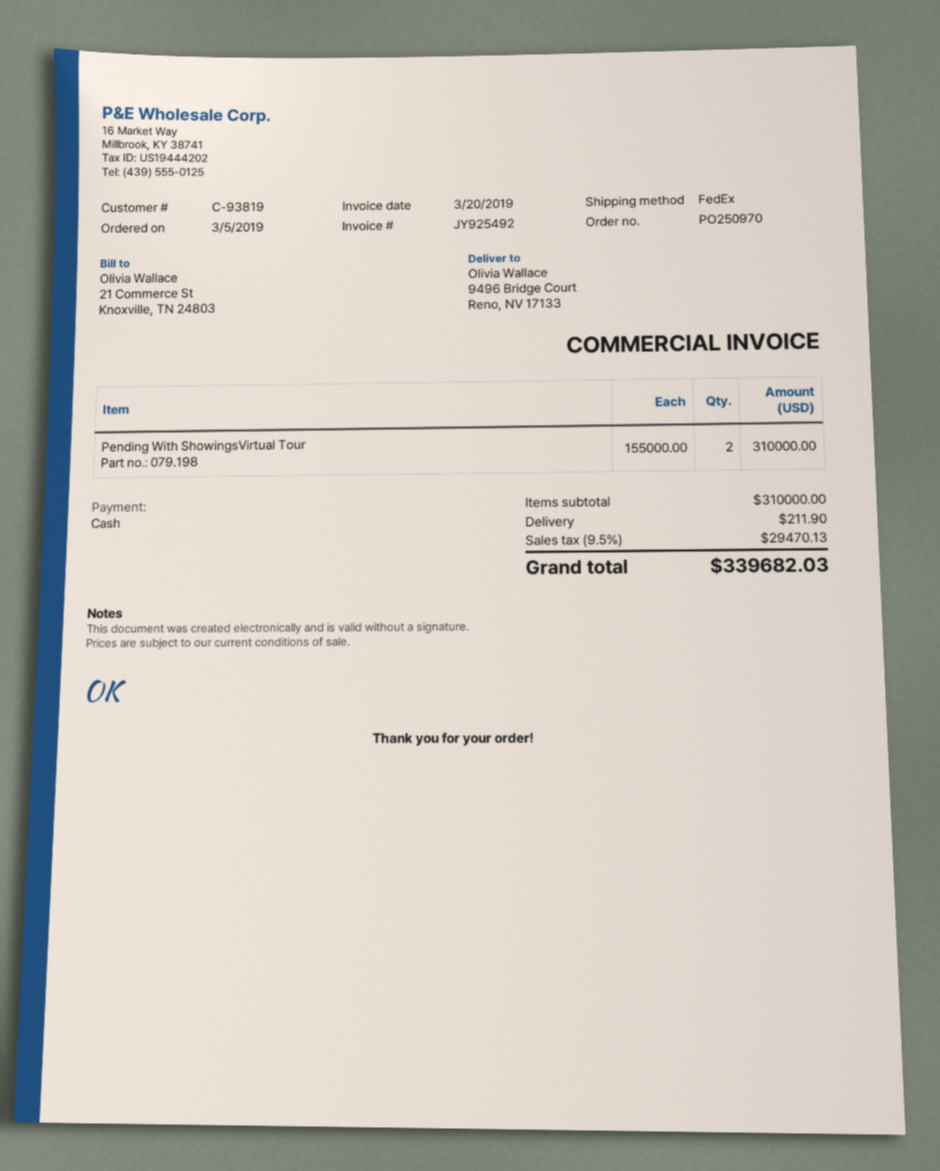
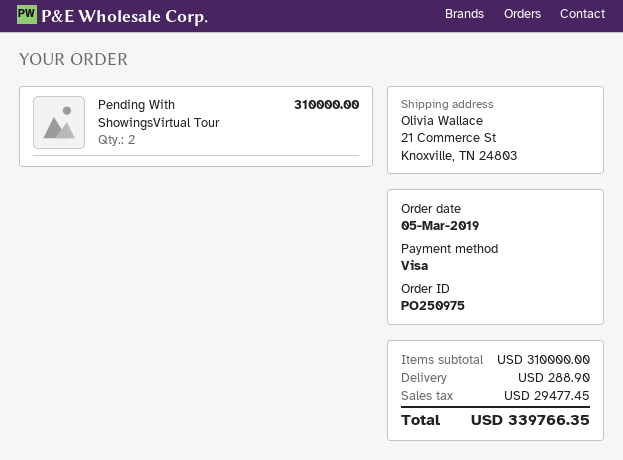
order number: PO250970 -> PO250975
payment method: cash -> Visa
ship to: 9496 Bridge Court, Reno, NV 17133 -> 21 Commerce St, Knoxville, TN 24803
shipping: 211.90 -> 288.90
tax: 29470.13 -> 29477.45
total: 339682.03 -> 339766.35

